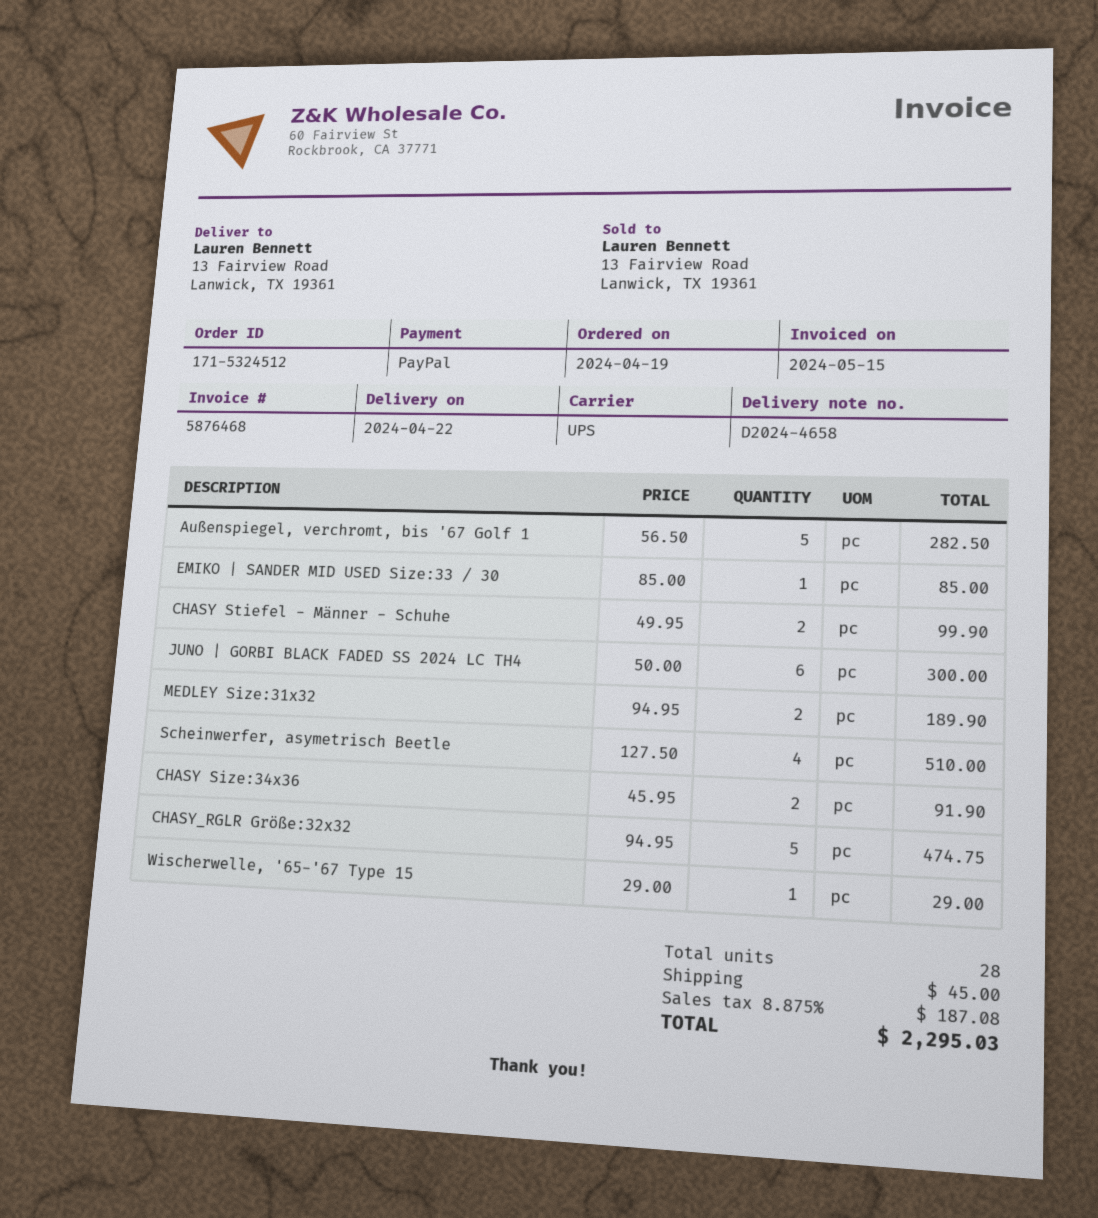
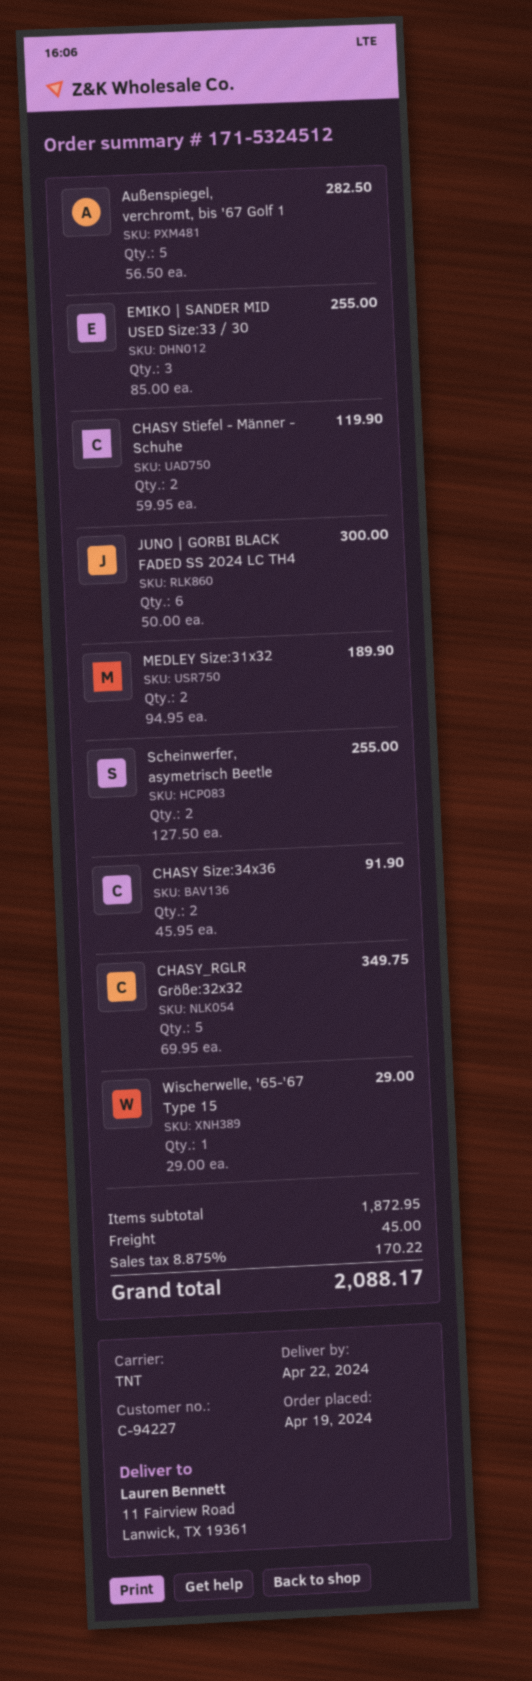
shipping method: UPS -> TNT
ship to: 13 Fairview Road, Lanwick, TX 19361 -> 11 Fairview Road, Lanwick, TX 19361
EMIKO | SANDER MID USED Size:33 / 30: 1 x 85.00 = 85.00 -> 3 x 85.00 = 255.00
CHASY Stiefel - Männer - Schuhe: 2 x 49.95 = 99.90 -> 2 x 59.95 = 119.90
Scheinwerfer, asymetrisch Beetle: 4 x 127.50 = 510.00 -> 2 x 127.50 = 255.00
CHASY_RGLR Größe:32x32: 5 x 94.95 = 474.75 -> 5 x 69.95 = 349.75
tax: 8.875% = 187.08 -> 8.875% = 170.22
total: 2295.03 -> 2088.17

